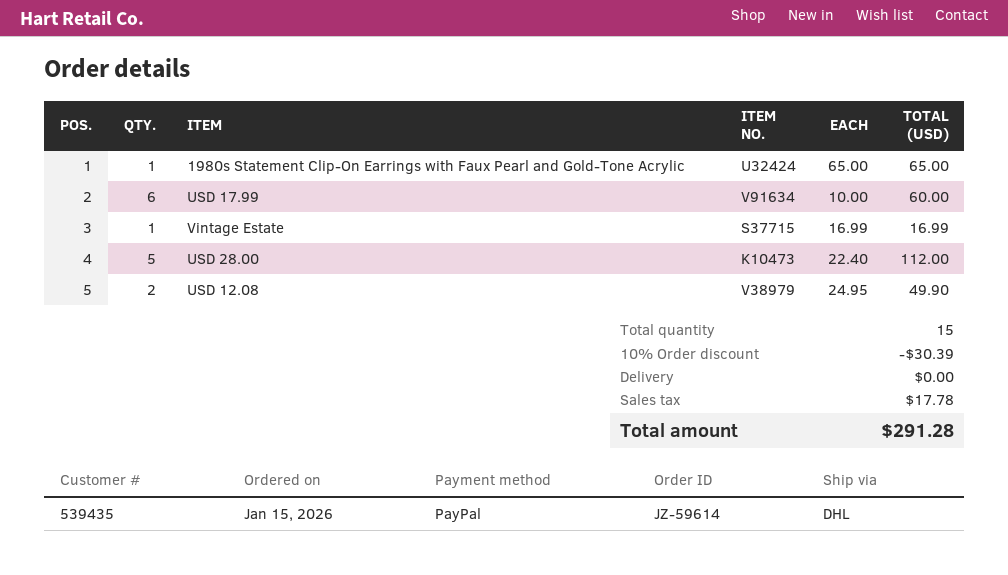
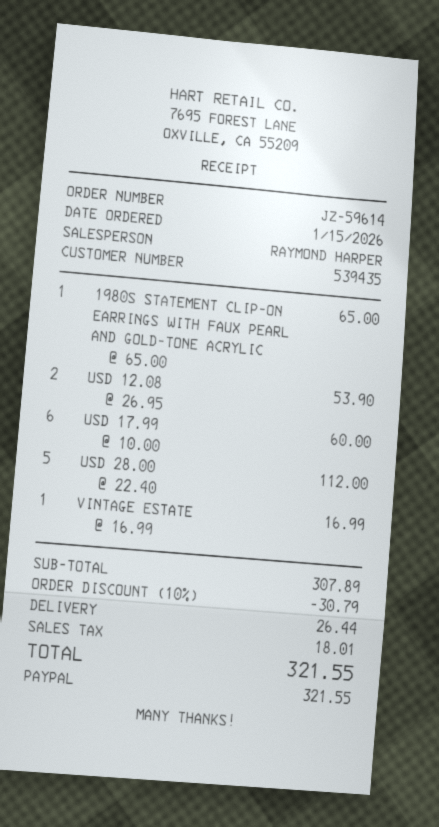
USD 12.08: 2 x 24.95 = 49.90 -> 2 x 26.95 = 53.90
discount: 10% = 30.39 -> 10% = 30.79
shipping: 0.00 -> 26.44
tax: 17.78 -> 18.01
total: 291.28 -> 321.55

